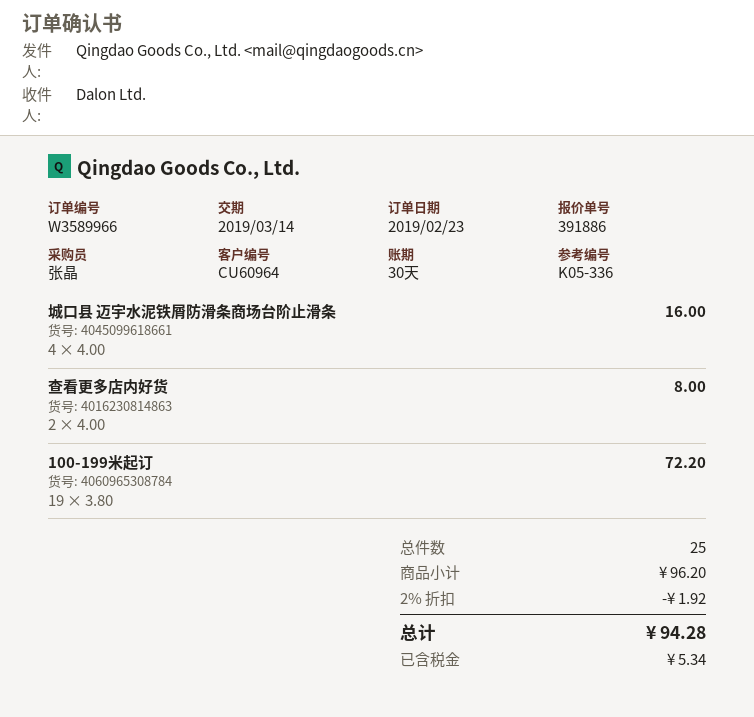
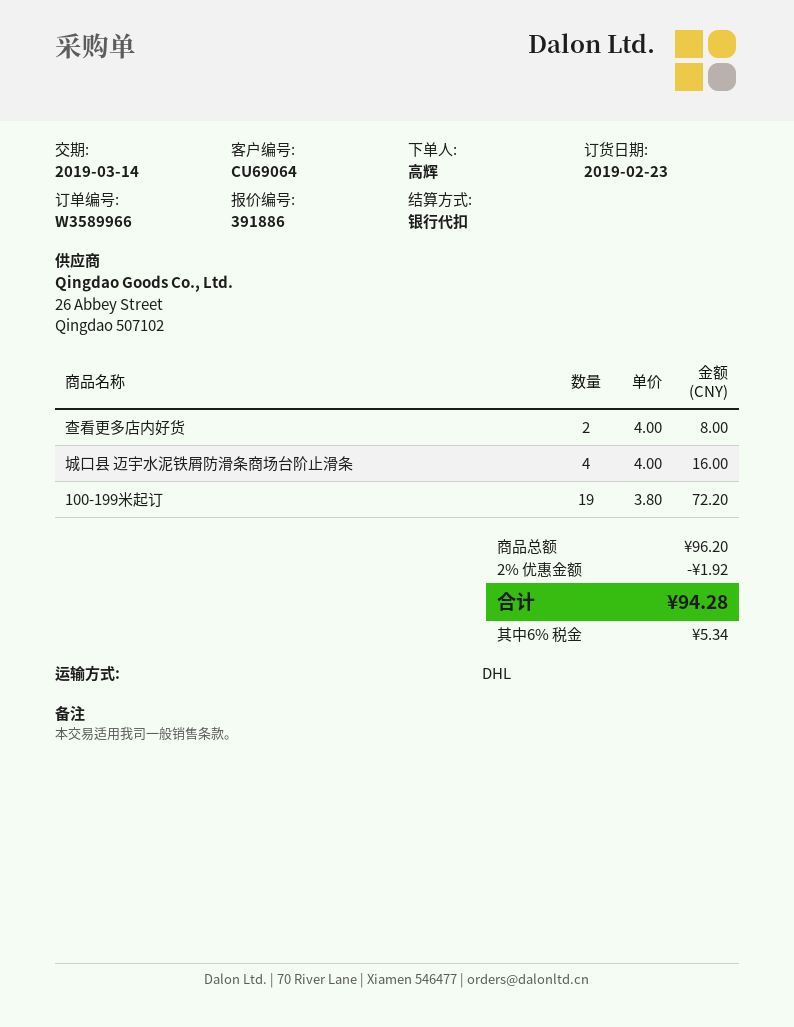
customer number: CU60964 -> CU69064
ordered by: 张晶 -> 高辉

